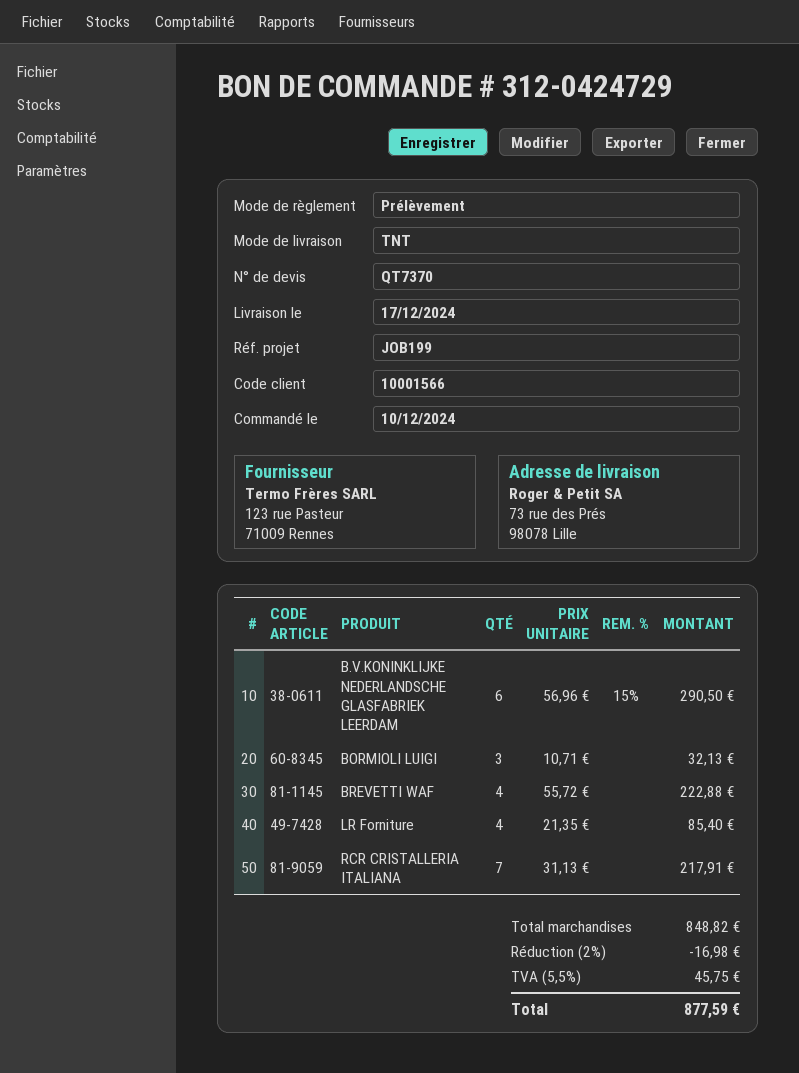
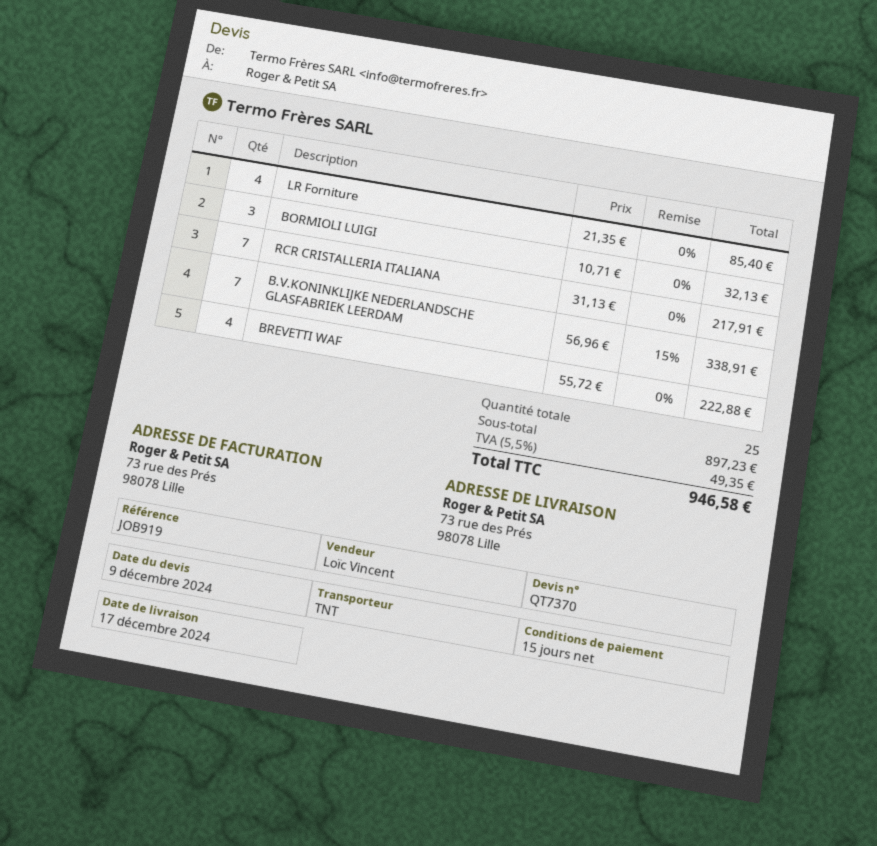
reference: JOB199 -> JOB919
B.V.KONINKLIJKE NEDERLANDSCHE GLASFABRIEK LEERDAM: 6 x 56.96 - 15% = 290.50 -> 7 x 56.96 - 15% = 338.91
subtotal: 848.82 -> 897.23
discount: 2% = 16.98 -> none
tax: 5.5% = 45.75 -> 5.5% = 49.35
total: 877.59 -> 946.58

